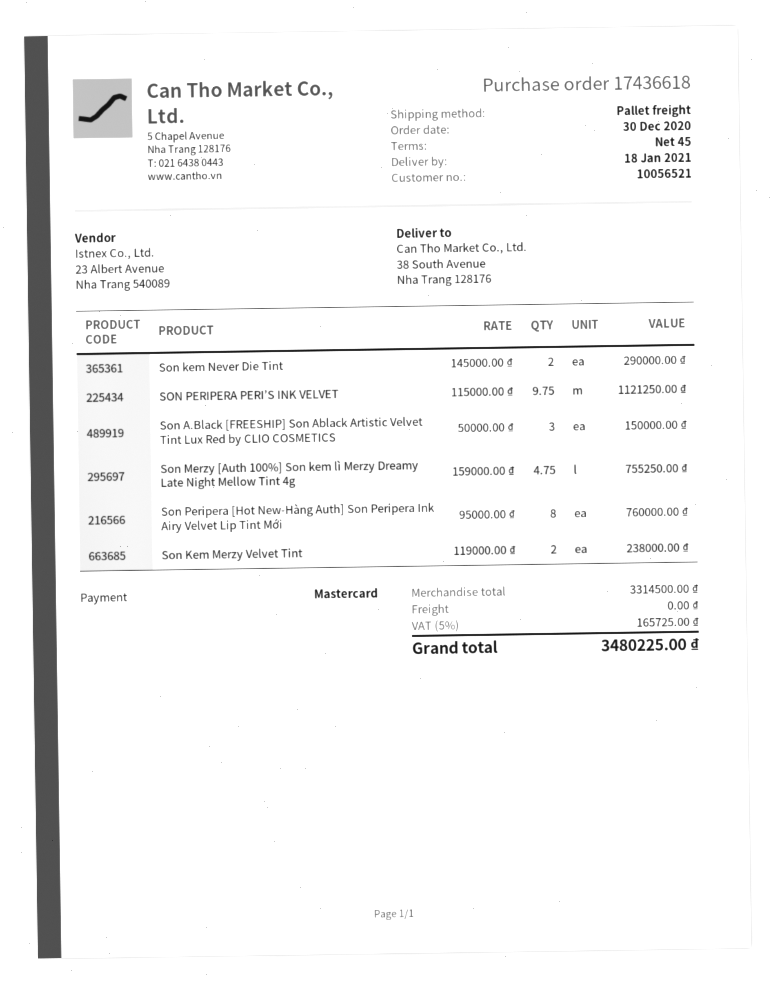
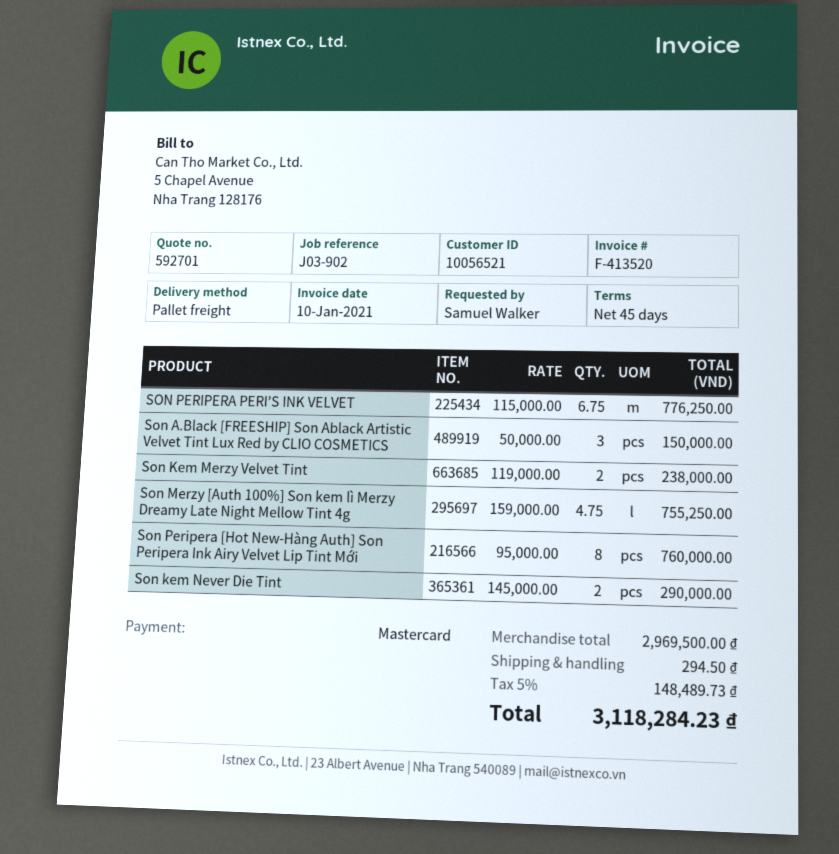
SON PERIPERA PERI’S INK VELVET: 9.75 x 115000.00 = 1121250.00 -> 6.75 x 115000.00 = 776250.00
subtotal: 3314500.00 -> 2969500.00
shipping: 0.00 -> 294.50
tax: 5% = 165725.00 -> 5% = 148489.73
total: 3480225.00 -> 3118284.23

